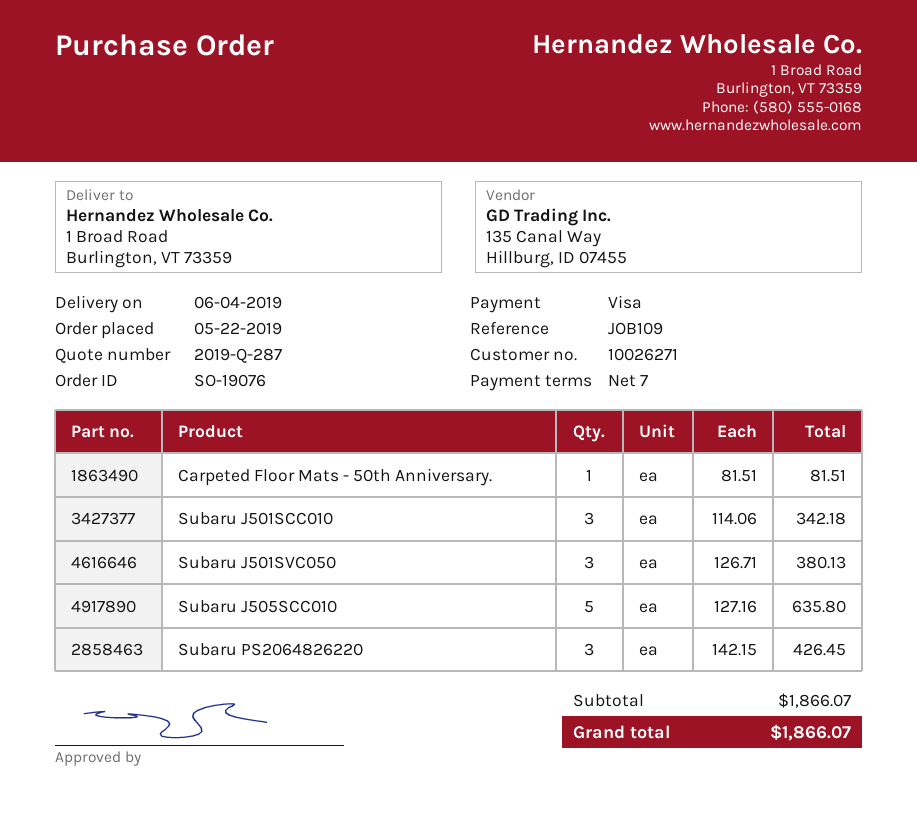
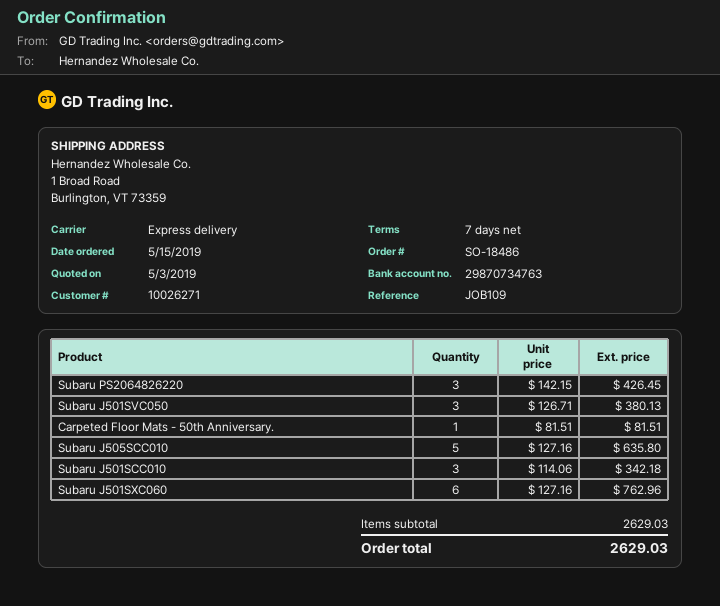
order number: SO-19076 -> SO-18486
order date: 2019-05-22 -> 2019-05-15
Subaru J501SXC060: none -> 6 x 127.16 = 762.96
subtotal: 1866.07 -> 2629.03
total: 1866.07 -> 2629.03

